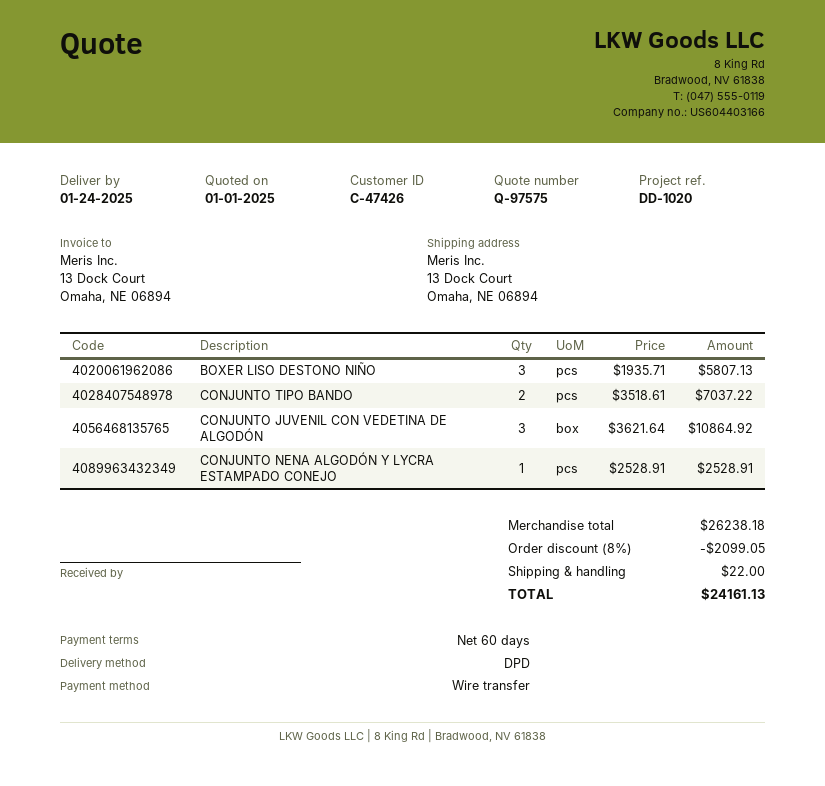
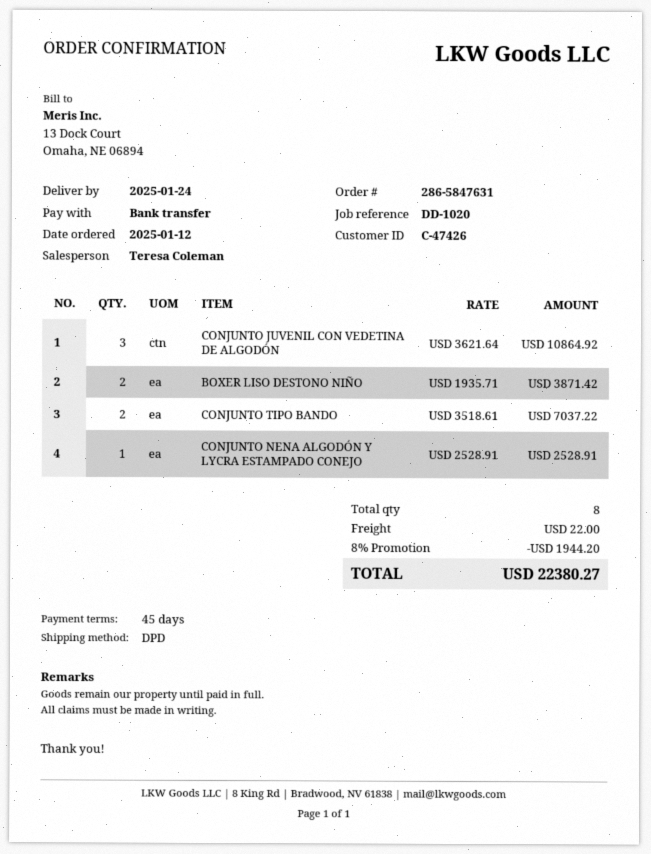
payment terms: 60 days -> 45 days
BOXER LISO DESTONO NIÑO: 3 x 1935.71 = 5807.13 -> 2 x 1935.71 = 3871.42
discount: 8% = 2099.05 -> 8% = 1944.20
total: 24161.13 -> 22380.27

